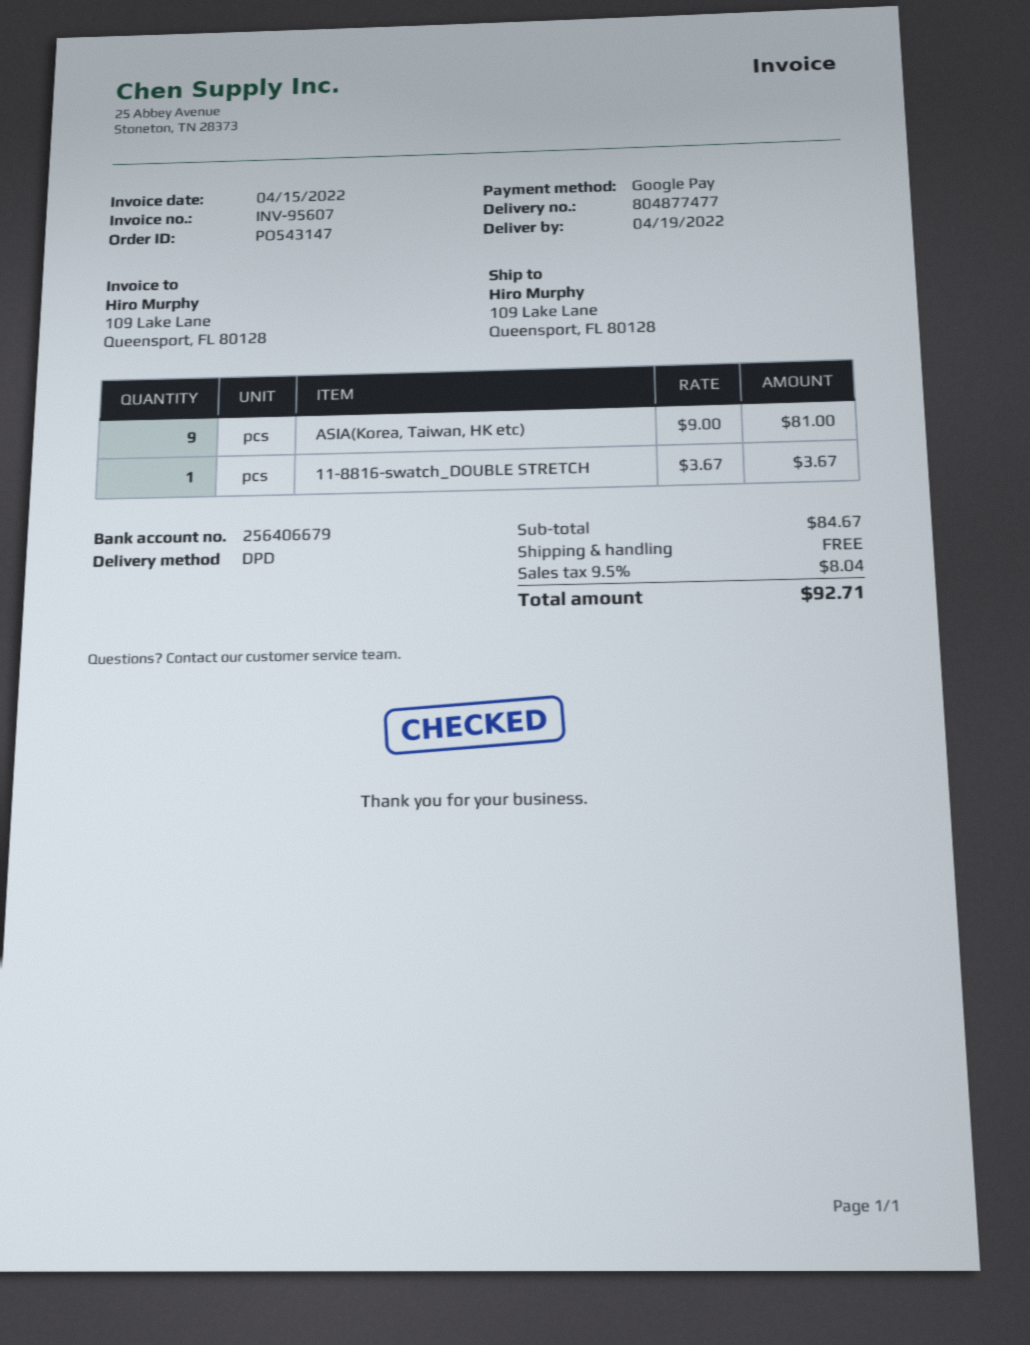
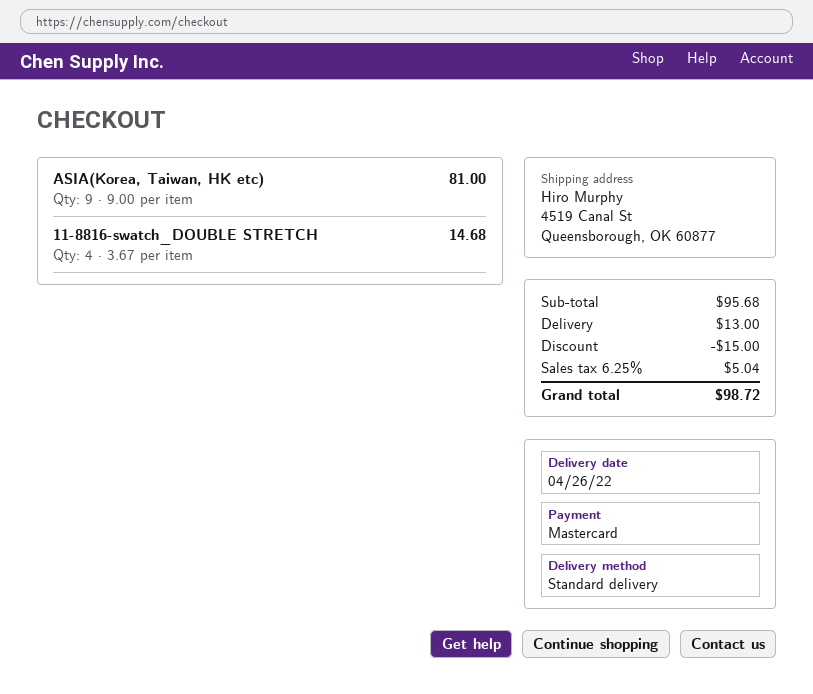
delivery date: 2022-04-19 -> 2022-04-26
payment method: Google Pay -> Mastercard
shipping method: DPD -> standard
ship to: 109 Lake Lane, Queensport, FL 80128 -> 4519 Canal St, Queensborough, OK 60877
11-8816-swatch_DOUBLE STRETCH: 1 x 3.67 = 3.67 -> 4 x 3.67 = 14.68
subtotal: 84.67 -> 95.68
discount: none -> 15.00
shipping: 0.00 -> 13.00
tax: 9.5% = 8.04 -> 6.25% = 5.04
total: 92.71 -> 98.72

